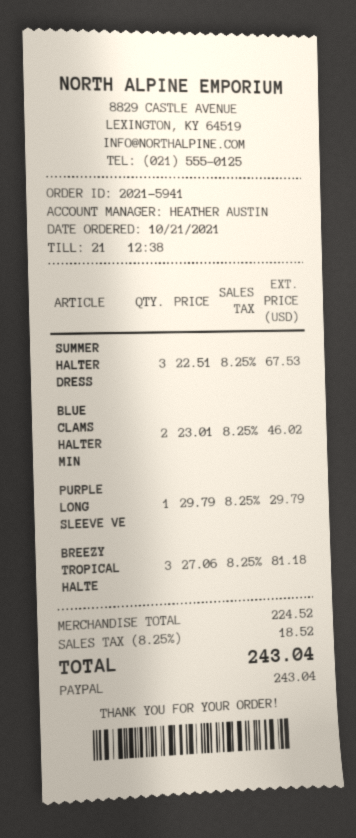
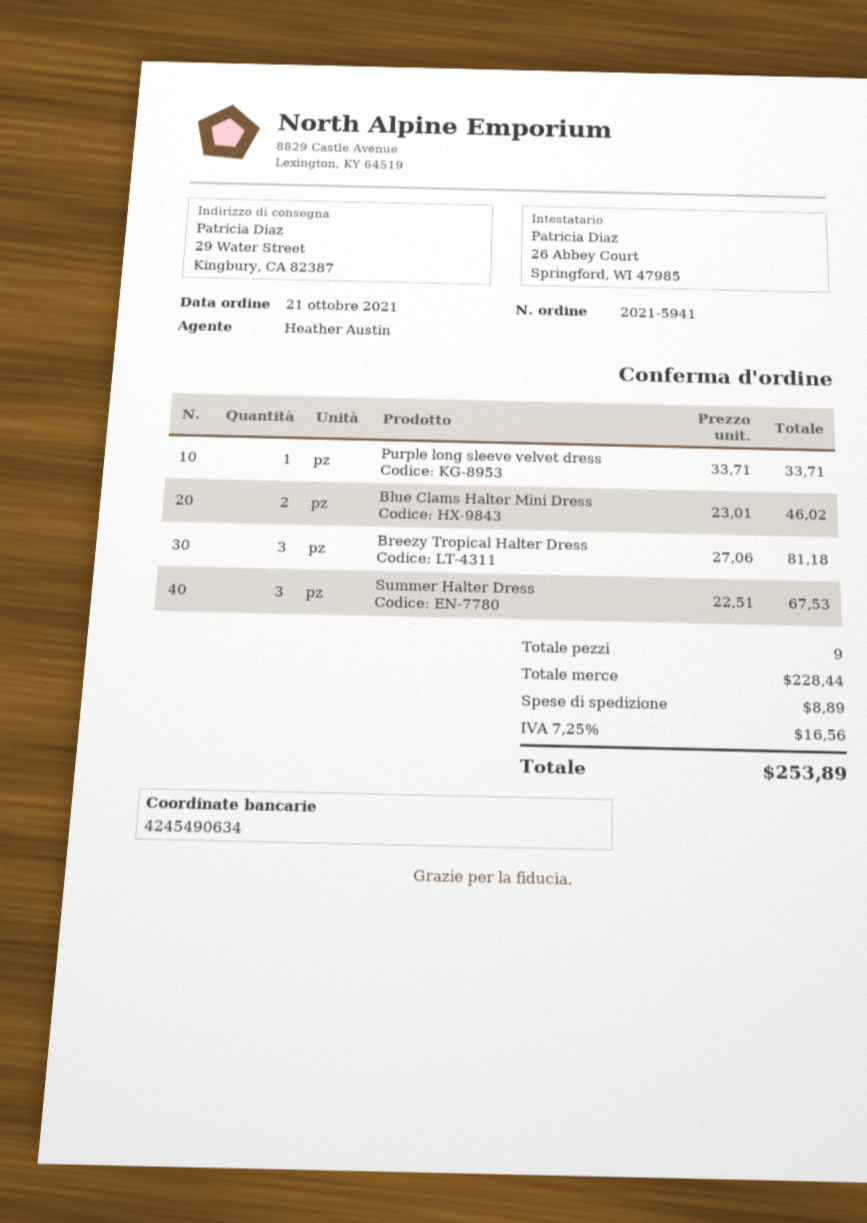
PURPLE LONG SLEEVE VE: 1 x 29.79 = 29.79 -> 1 x 33.71 = 33.71
subtotal: 224.52 -> 228.44
shipping: none -> 8.89
tax: 8.25% = 18.52 -> 7.25% = 16.56
total: 243.04 -> 253.89

